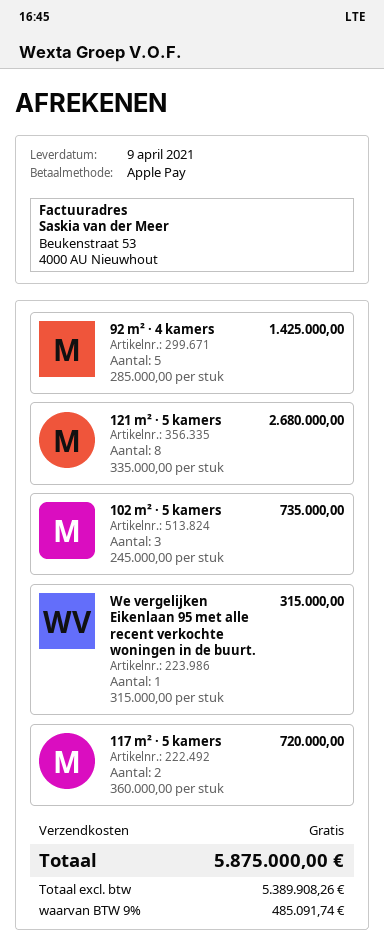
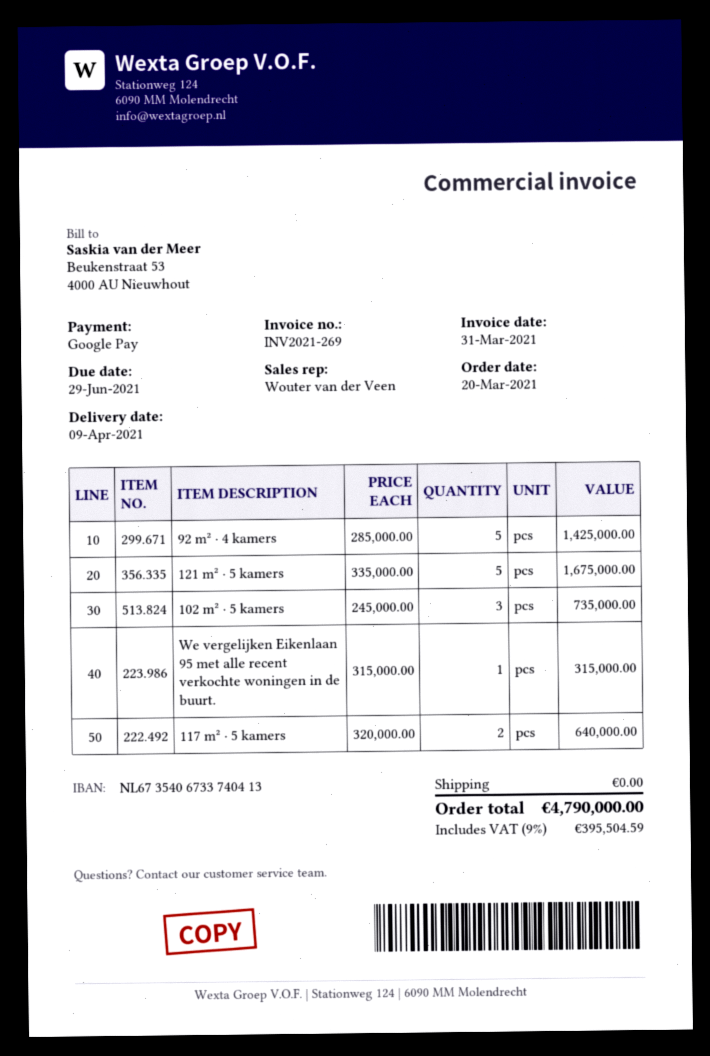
payment method: Apple Pay -> Google Pay
121 m² · 5 kamers: 8 x 335000.00 = 2680000.00 -> 5 x 335000.00 = 1675000.00
117 m² · 5 kamers: 2 x 360000.00 = 720000.00 -> 2 x 320000.00 = 640000.00
tax: 9% = 485091.74 -> 9% = 395504.59
total: 5875000.00 -> 4790000.00

